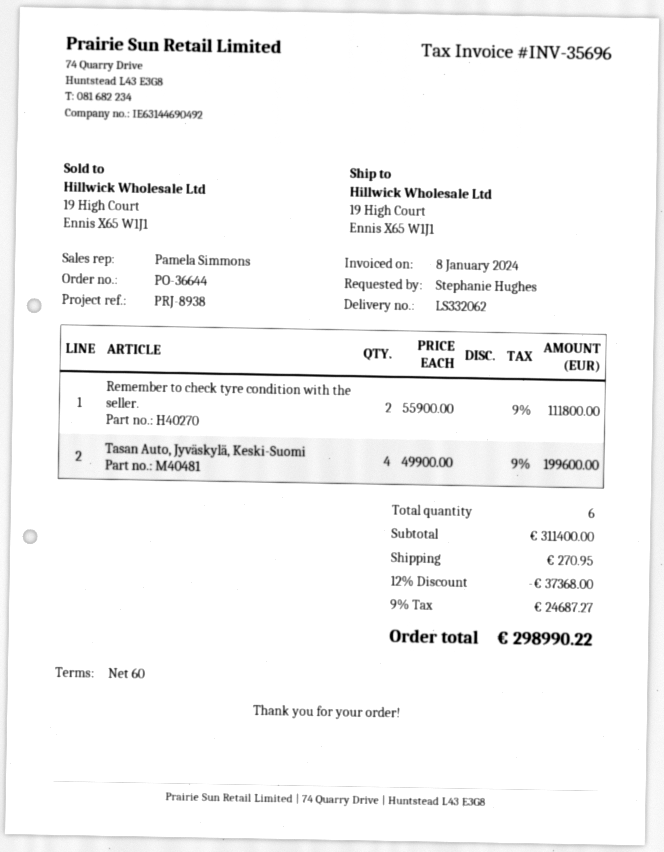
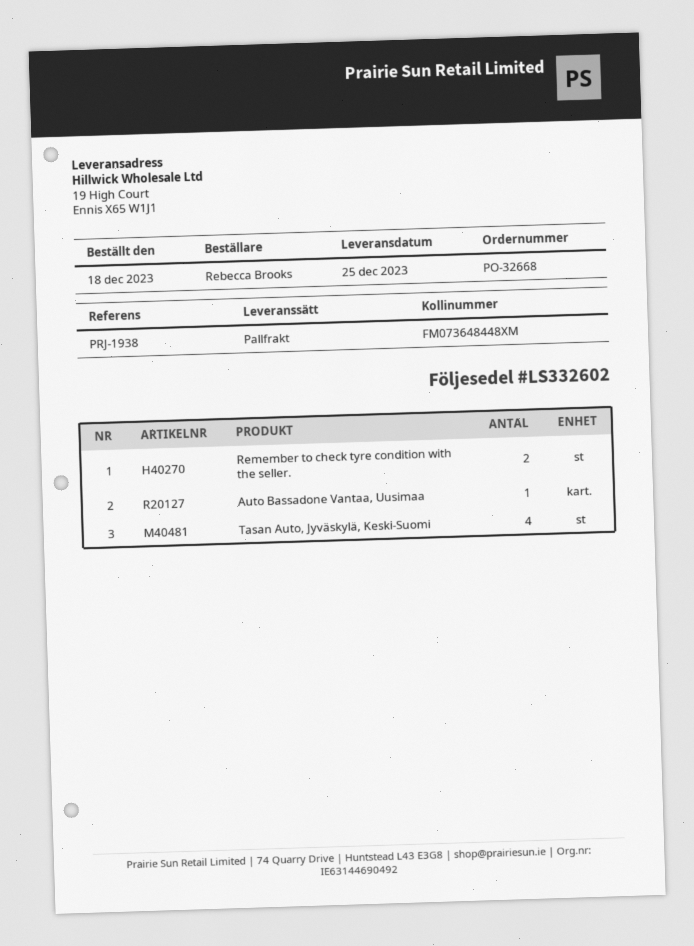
order number: PO-36644 -> PO-32668
delivery note number: LS332062 -> LS332602
reference: PRJ-8938 -> PRJ-1938
ordered by: Stephanie Hughes -> Rebecca Brooks
Auto Bassadone Vantaa, Uusimaa: none -> 1

